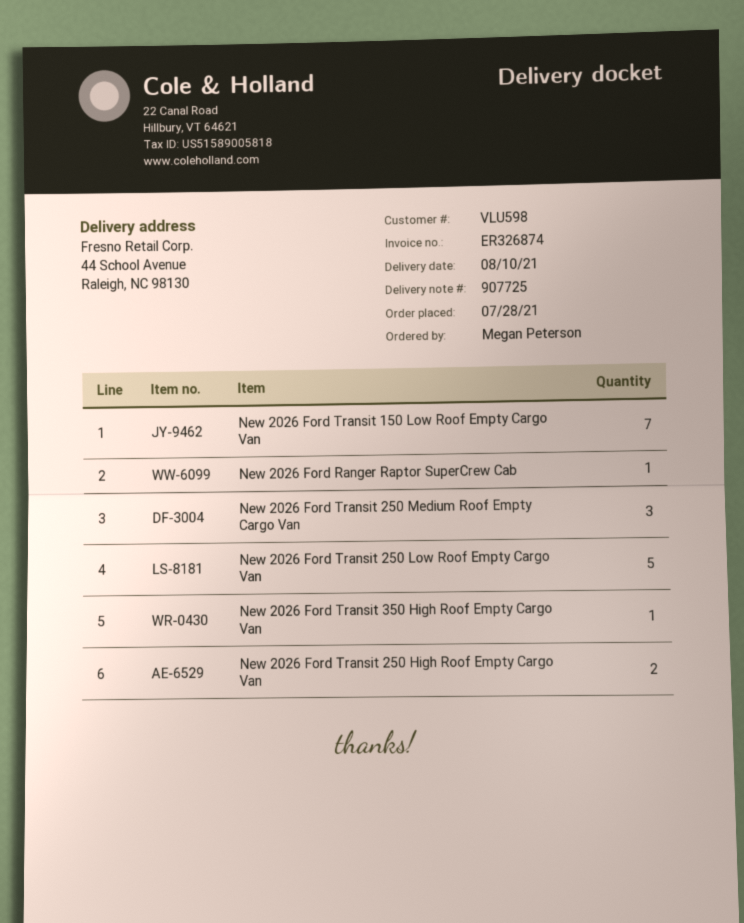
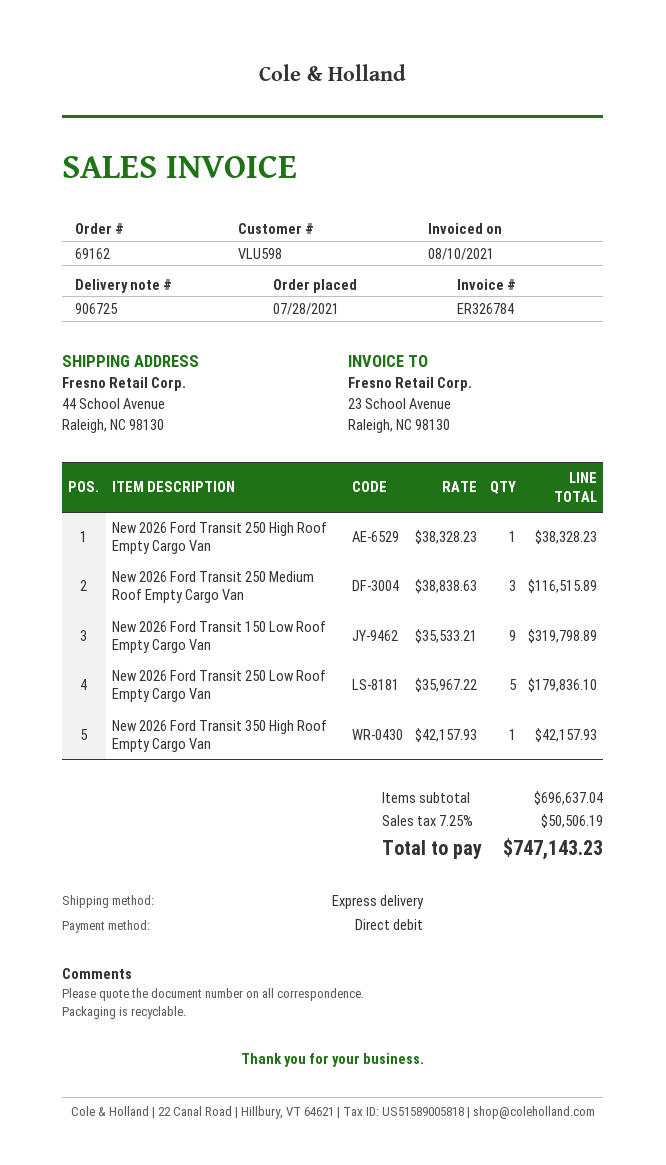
delivery note number: 907725 -> 906725
invoice number: ER326874 -> ER326784
New 2026 Ford Transit 150 Low Roof Empty Cargo Van: 7 -> 9
New 2026 Ford Ranger Raptor SuperCrew Cab: 1 -> none
New 2026 Ford Transit 250 High Roof Empty Cargo Van: 2 -> 1

